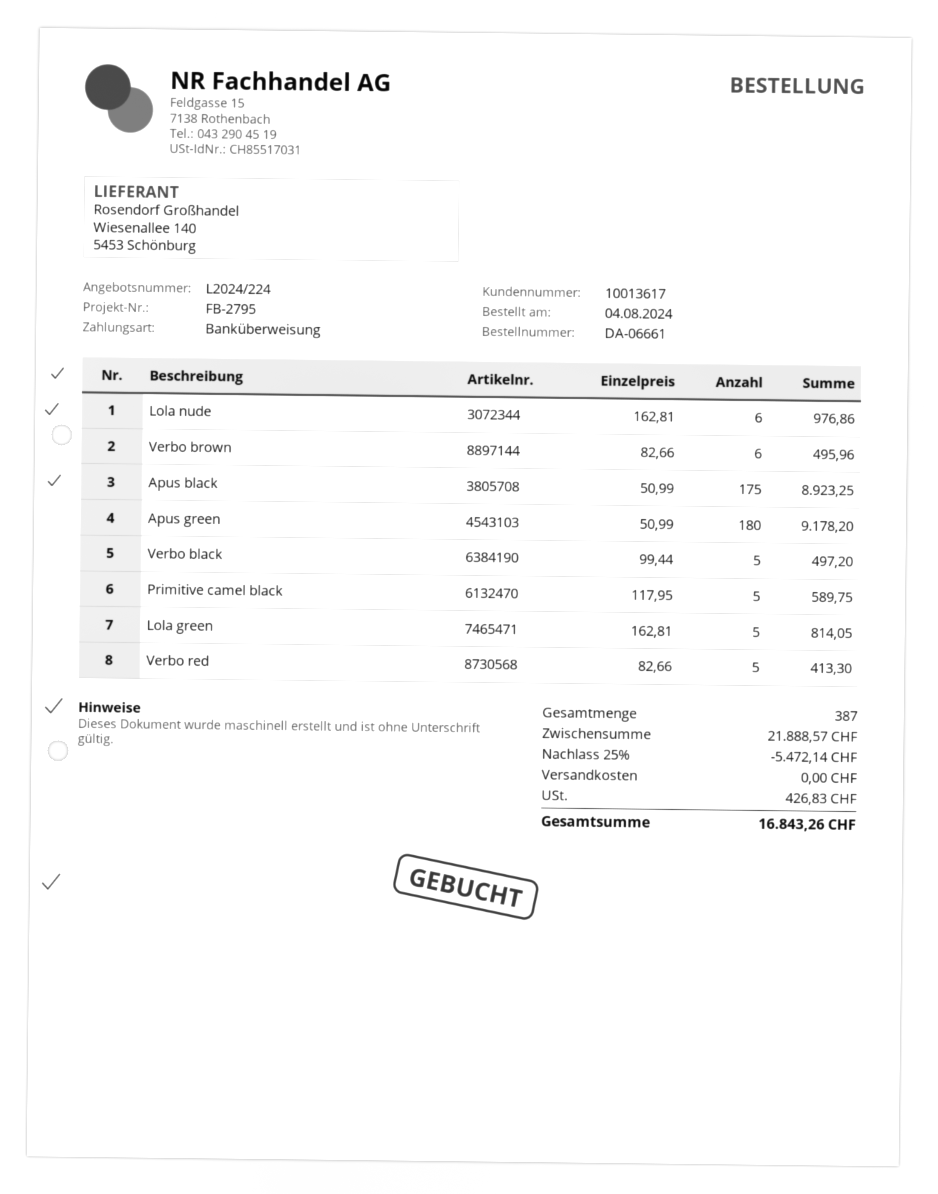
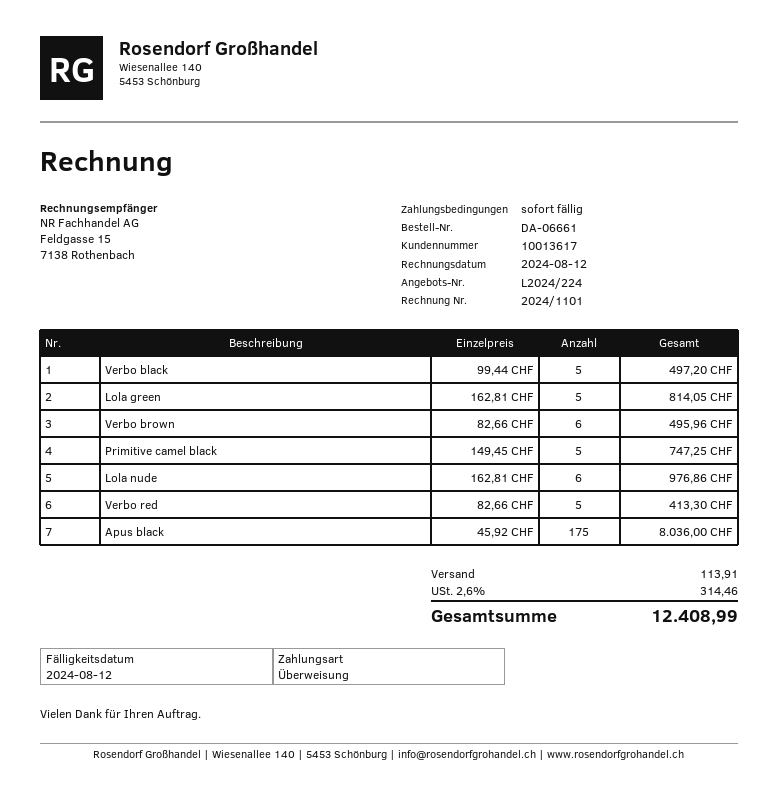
Apus black: 175 x 50.99 = 8923.25 -> 175 x 45.92 = 8036.00
Apus green: 180 x 50.99 = 9178.20 -> none
Primitive camel black: 5 x 117.95 = 589.75 -> 5 x 149.45 = 747.25
discount: 25% = 5472.14 -> none
shipping: 0.00 -> 113.91
tax: 426.83 -> 314.46
total: 16843.26 -> 12408.99

